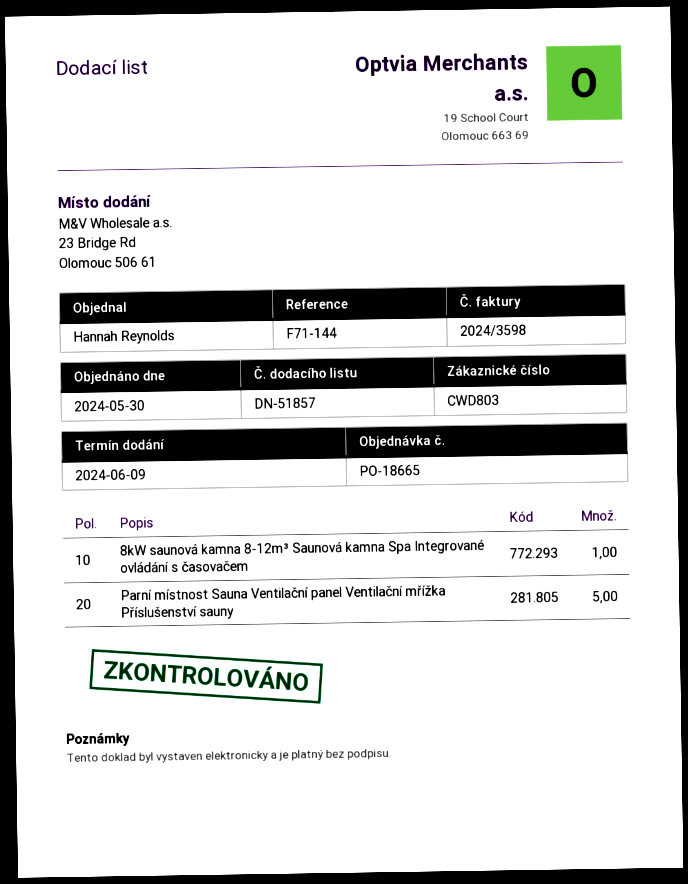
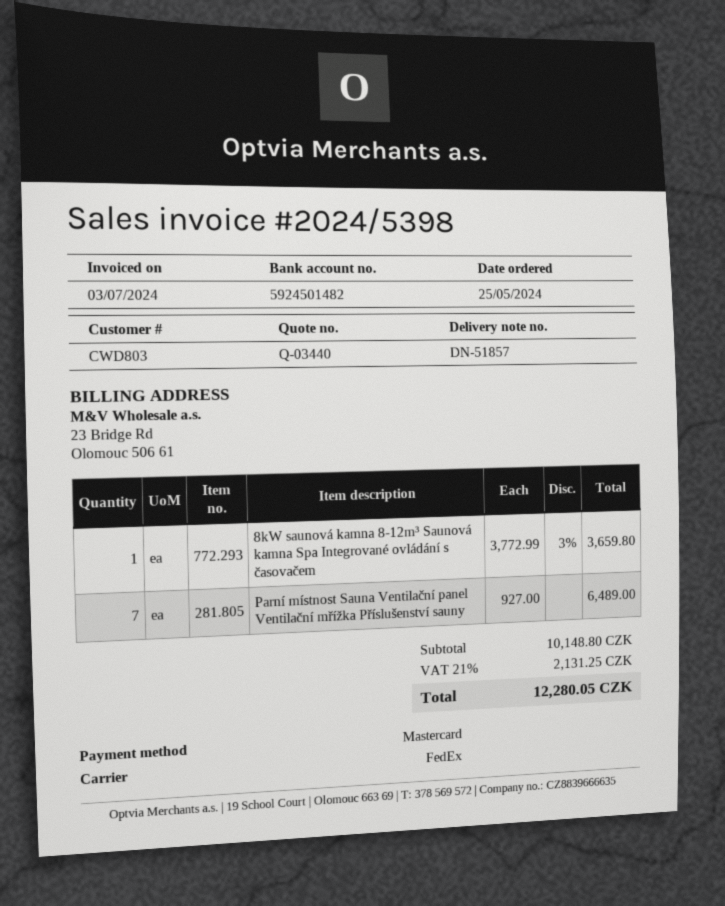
order date: 2024-05-30 -> 2024-05-25
invoice number: 2024/3598 -> 2024/5398
Parní místnost Sauna Ventilační panel Ventilační mřížka Příslušenství sauny: 5 -> 7

